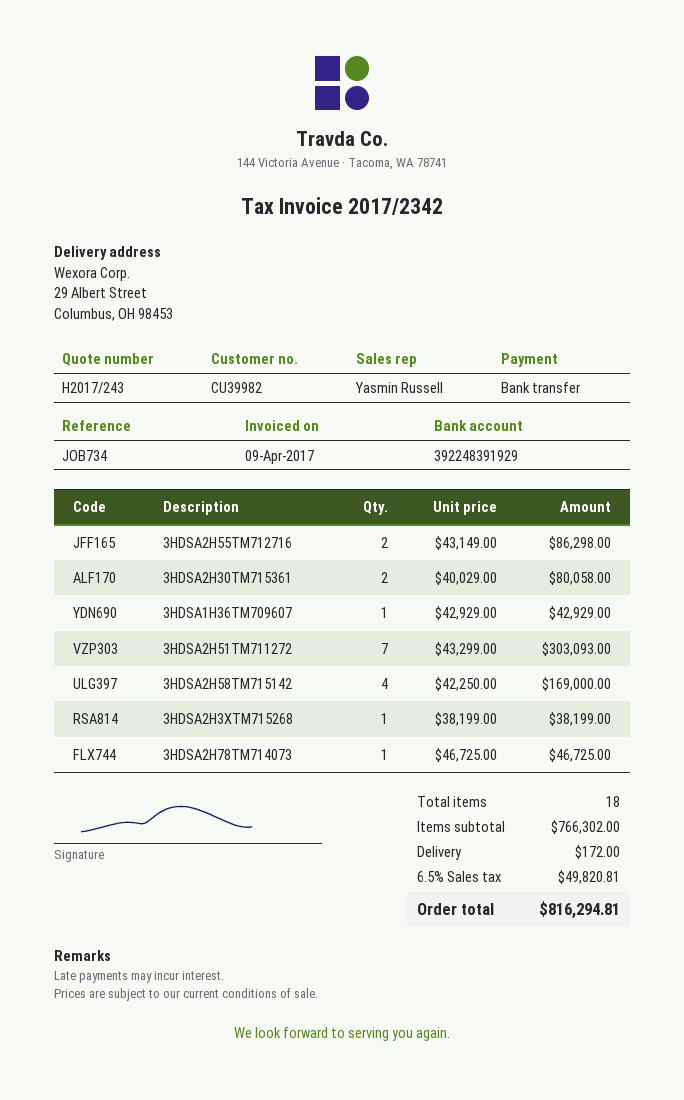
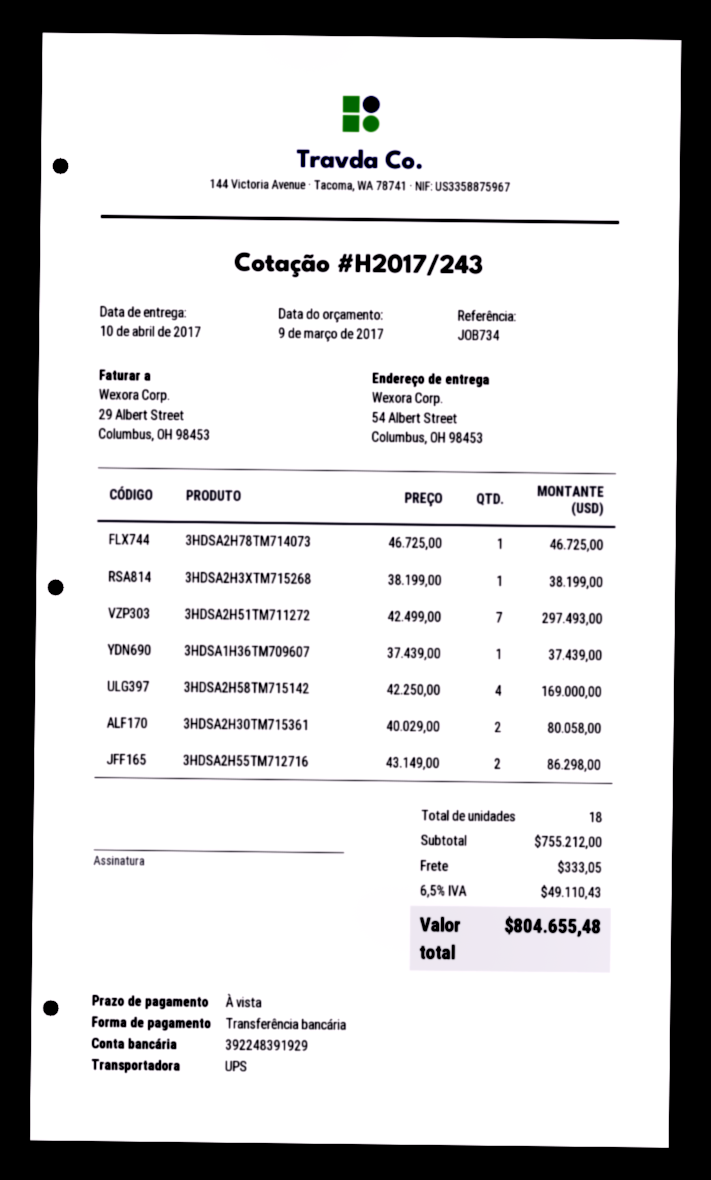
ship to: 29 Albert Street, Columbus, OH 98453 -> 54 Albert Street, Columbus, OH 98453
3HDSA1H36TM709607: 1 x 42929.00 = 42929.00 -> 1 x 37439.00 = 37439.00
3HDSA2H51TM711272: 7 x 43299.00 = 303093.00 -> 7 x 42499.00 = 297493.00
subtotal: 766302.00 -> 755212.00
shipping: 172.00 -> 333.05
tax: 6.5% = 49820.81 -> 6.5% = 49110.43
total: 816294.81 -> 804655.48

